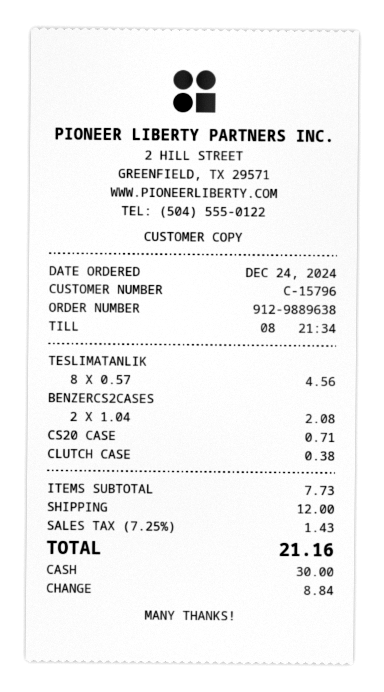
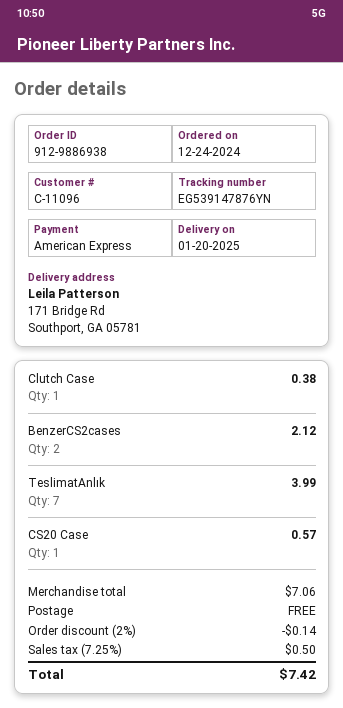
order number: 912-9889638 -> 912-9886938
customer number: C-15796 -> C-11096
payment method: cash -> American Express
TESLIMATANLIK: 8 for 4.56 -> 7 for 3.99
BENZERCS2CASES: 2 for 2.08 -> 2 for 2.12
CS20 CASE: 1 for 0.71 -> 1 for 0.57
subtotal: 7.73 -> 7.06
discount: none -> 2% = 0.14
shipping: 12.00 -> 0.00
tax: 7.25% = 1.43 -> 7.25% = 0.50
total: 21.16 -> 7.42

